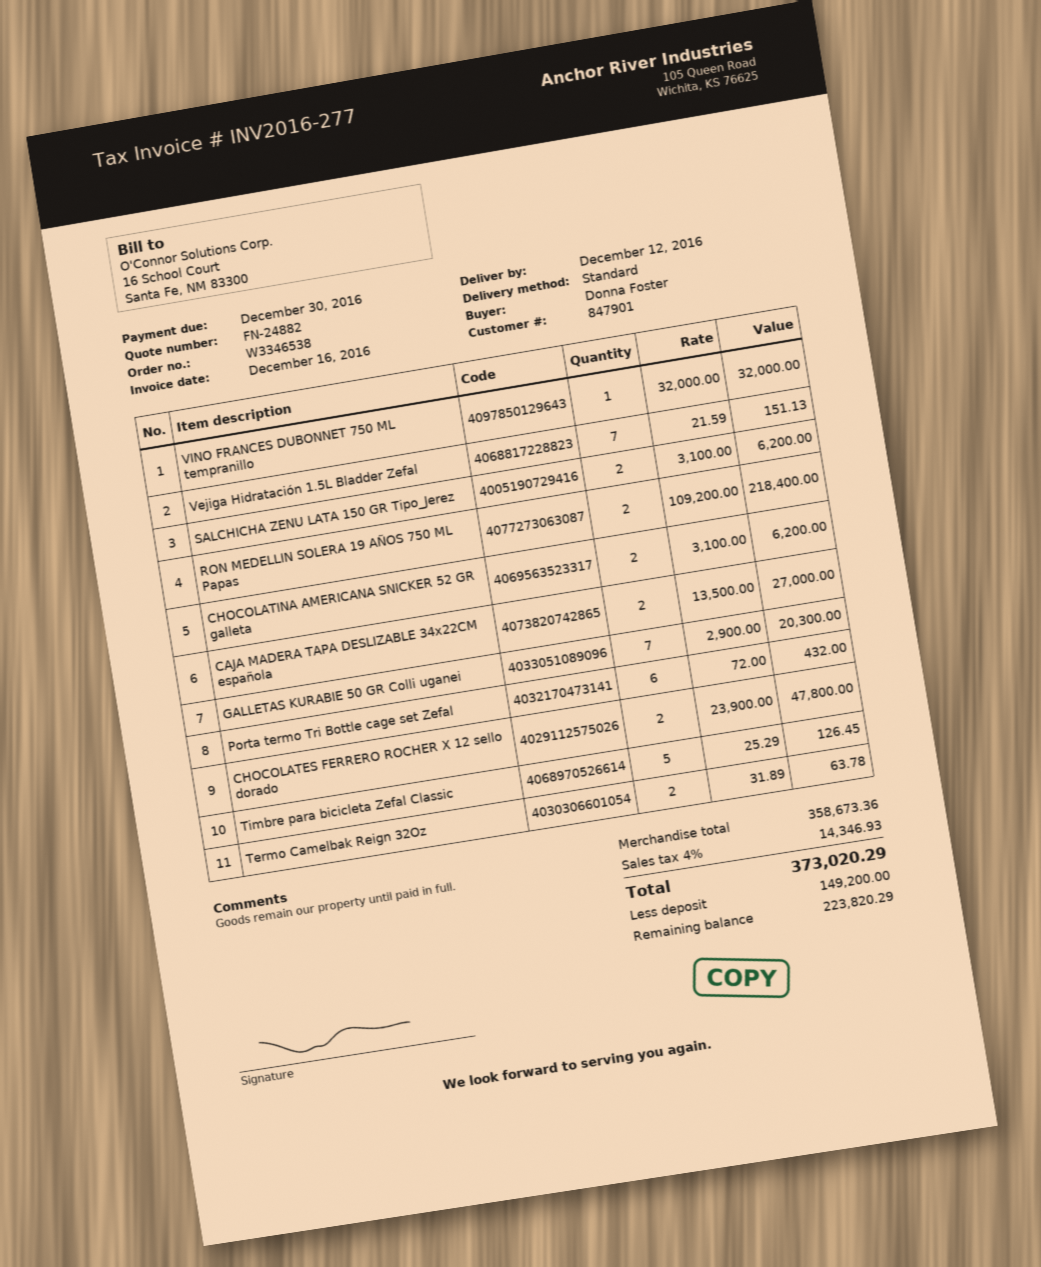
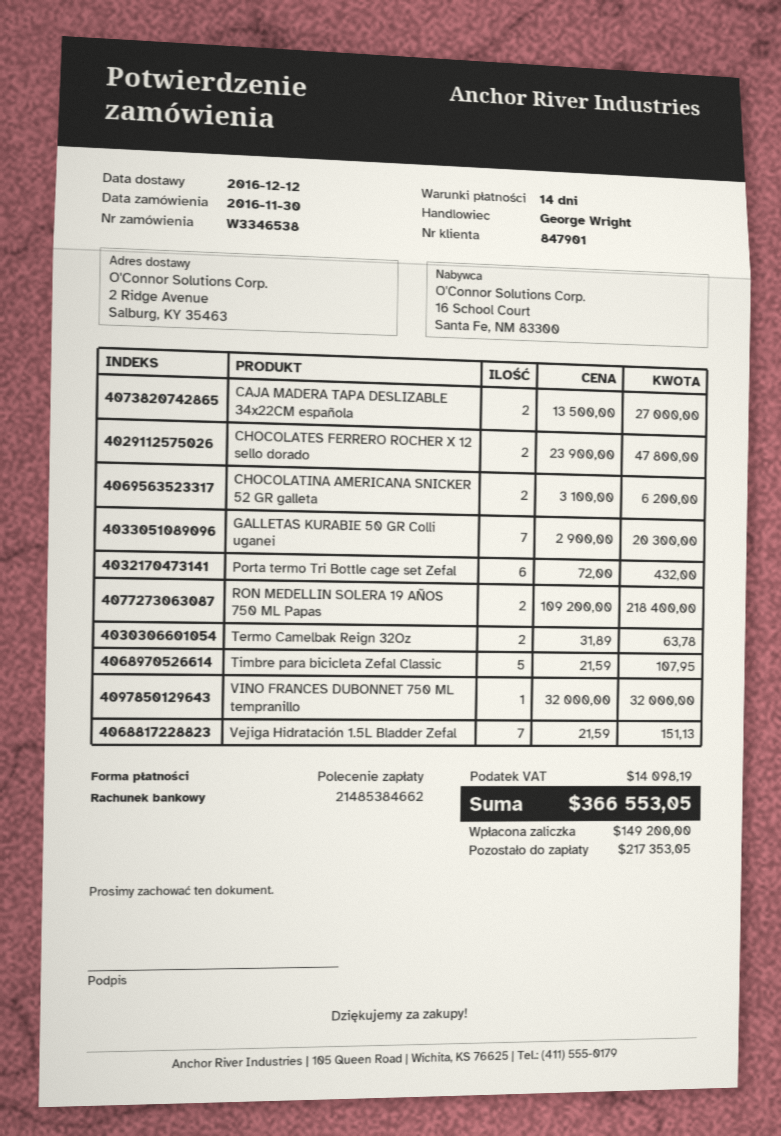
SALCHICHA ZENU LATA 150 GR Tipo_Jerez: 2 x 3100.00 = 6200.00 -> none
Timbre para bicicleta Zefal Classic: 5 x 25.29 = 126.45 -> 5 x 21.59 = 107.95
tax: 14346.93 -> 14098.19
total: 373020.29 -> 366553.05
balance: 223820.29 -> 217353.05

